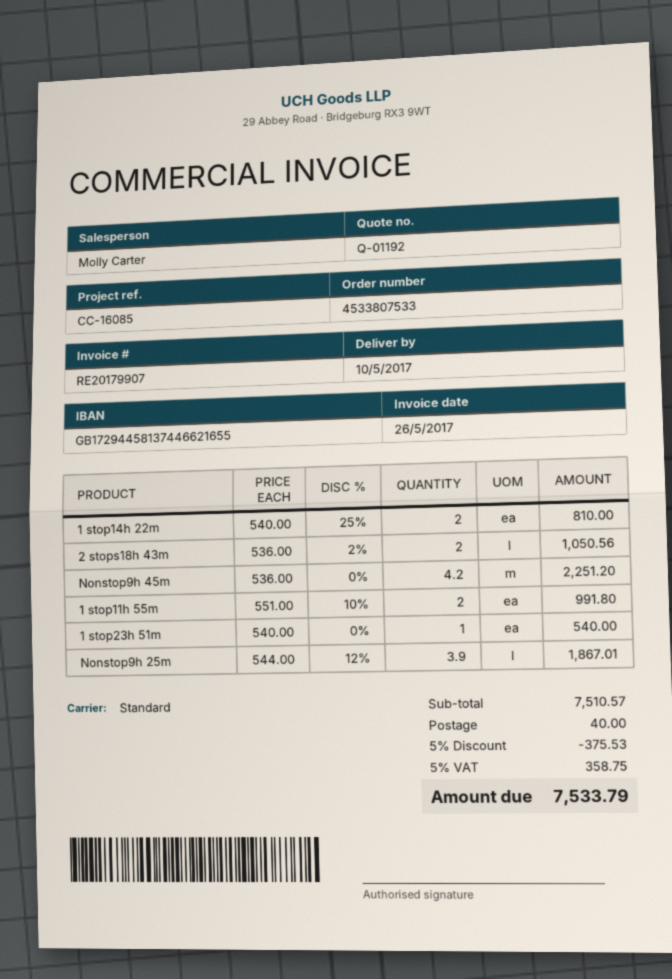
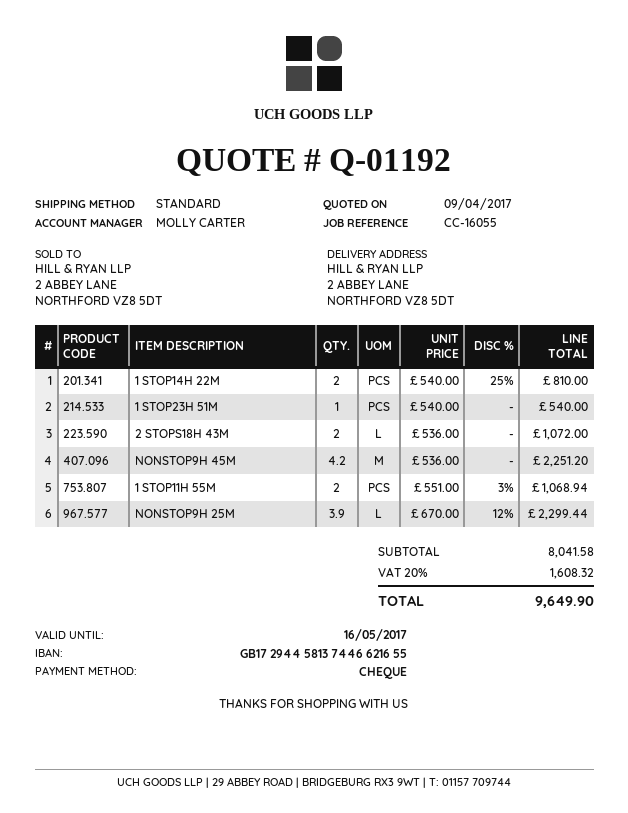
reference: CC-16085 -> CC-16055
2 stops18h 43m: 2 x 536.00 - 2% = 1050.56 -> 2 x 536.00 = 1072.00
1 stop11h 55m: 2 x 551.00 - 10% = 991.80 -> 2 x 551.00 - 3% = 1068.94
Nonstop9h 25m: 3.9 x 544.00 - 12% = 1867.01 -> 3.9 x 670.00 - 12% = 2299.44
subtotal: 7510.57 -> 8041.58
discount: 5% = 375.53 -> none
shipping: 40.00 -> none
tax: 5% = 358.75 -> 20% = 1608.32
total: 7533.79 -> 9649.90

